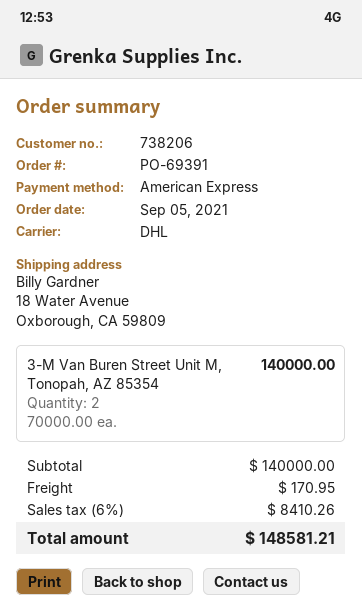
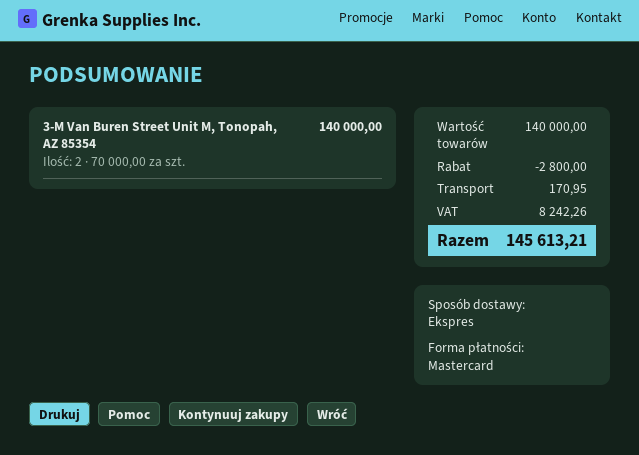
payment method: American Express -> Mastercard
shipping method: DHL -> express
discount: none -> 2800.00
tax: 8410.26 -> 8242.26
total: 148581.21 -> 145613.21

